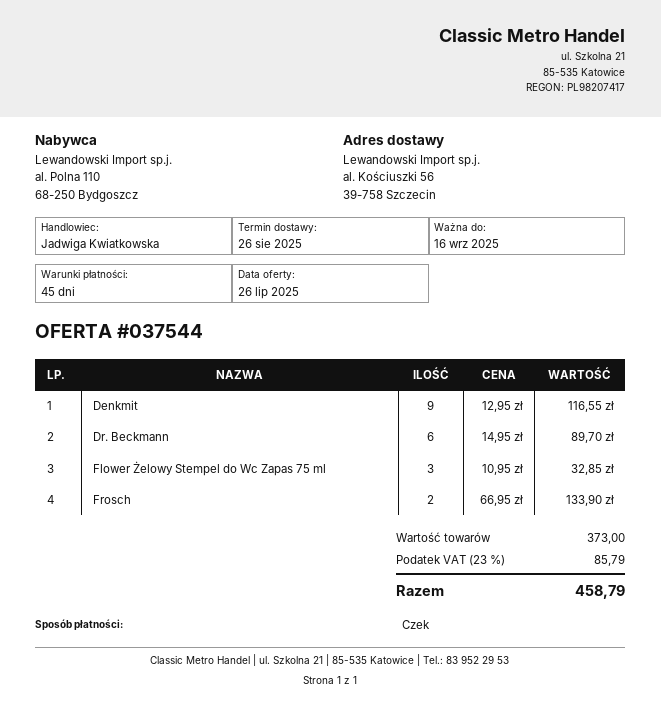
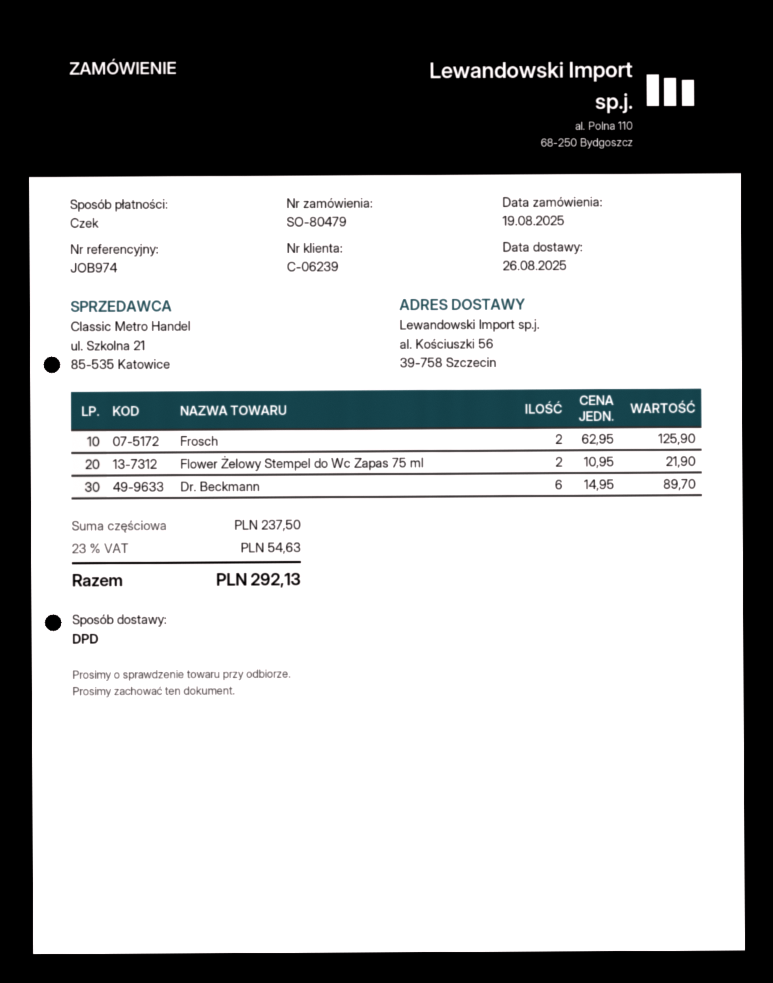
Denkmit: 9 x 12.95 = 116.55 -> none
Flower Żelowy Stempel do Wc Zapas 75 ml: 3 x 10.95 = 32.85 -> 2 x 10.95 = 21.90
Frosch: 2 x 66.95 = 133.90 -> 2 x 62.95 = 125.90
subtotal: 373.00 -> 237.50
tax: 23% = 85.79 -> 23% = 54.63
total: 458.79 -> 292.13

